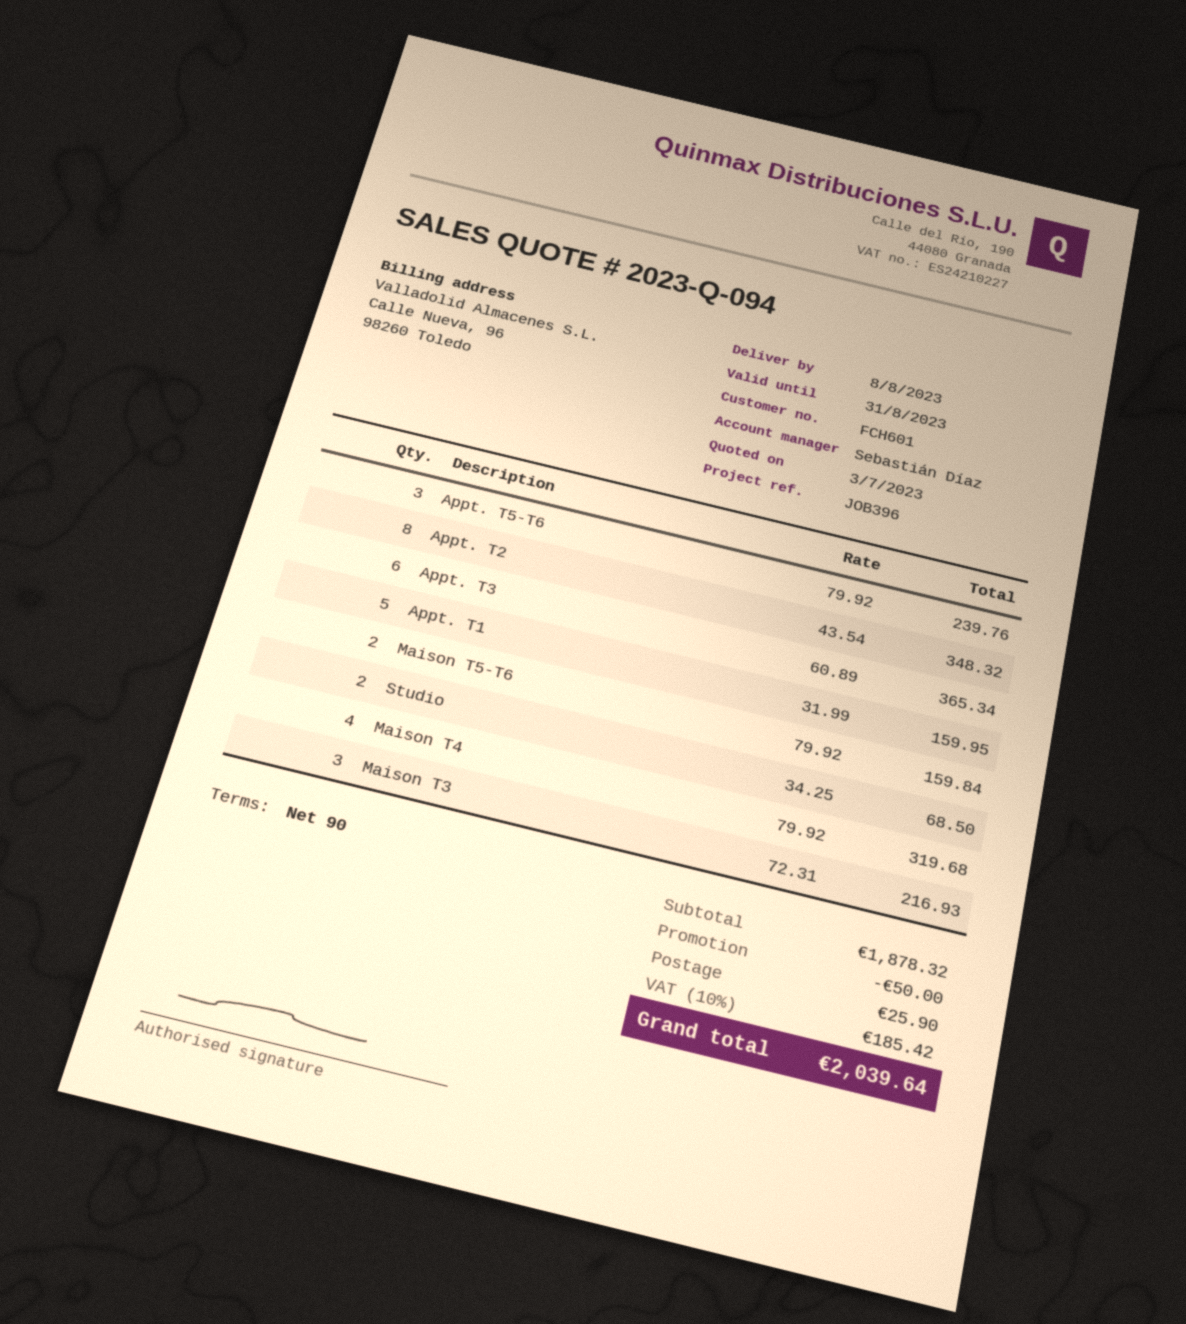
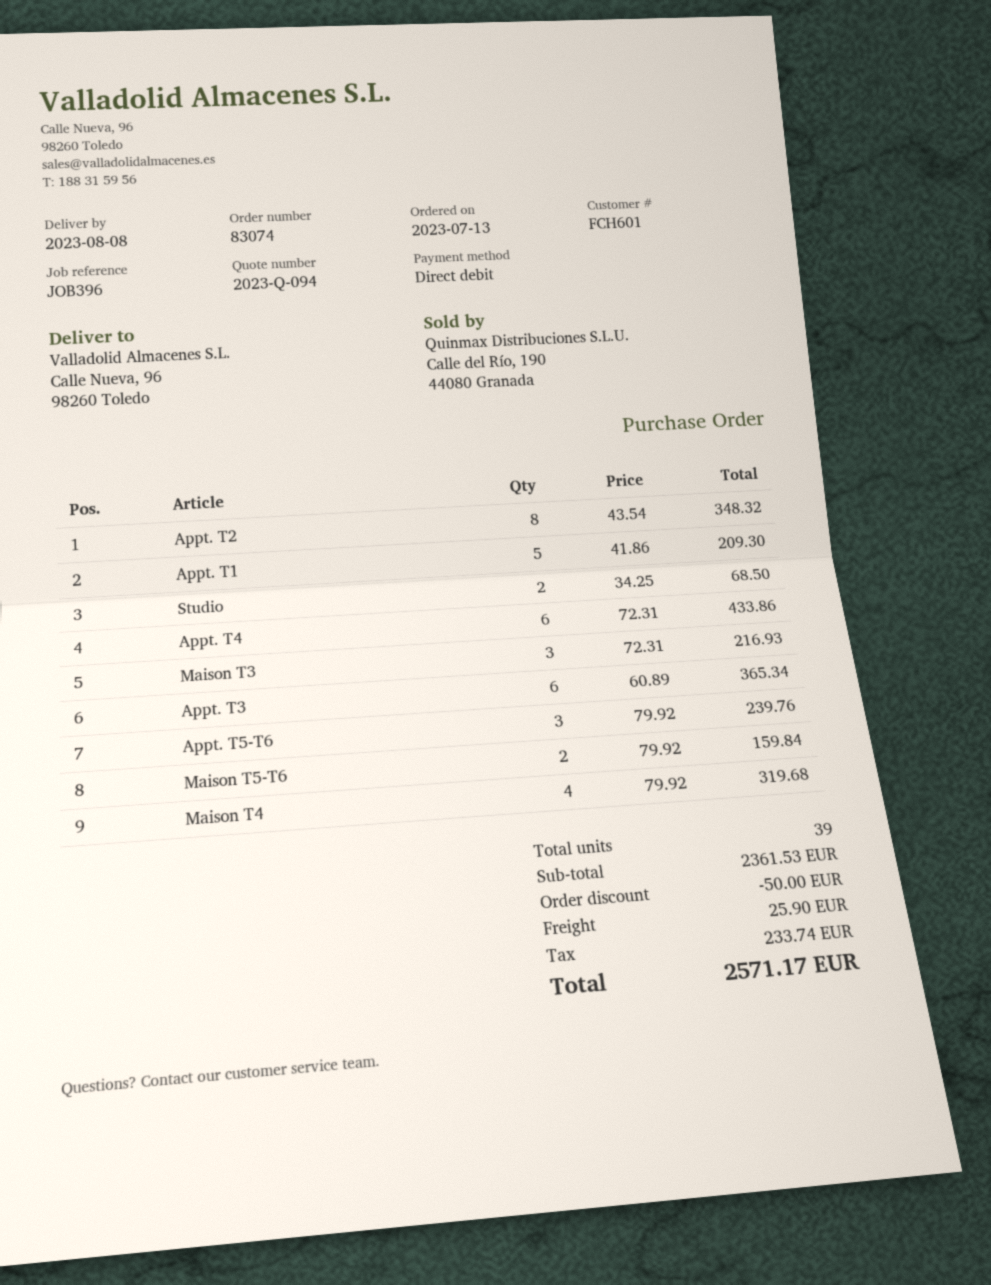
Appt. T1: 5 x 31.99 = 159.95 -> 5 x 41.86 = 209.30
Appt. T4: none -> 6 x 72.31 = 433.86
subtotal: 1878.32 -> 2361.53
tax: 185.42 -> 233.74
total: 2039.64 -> 2571.17

